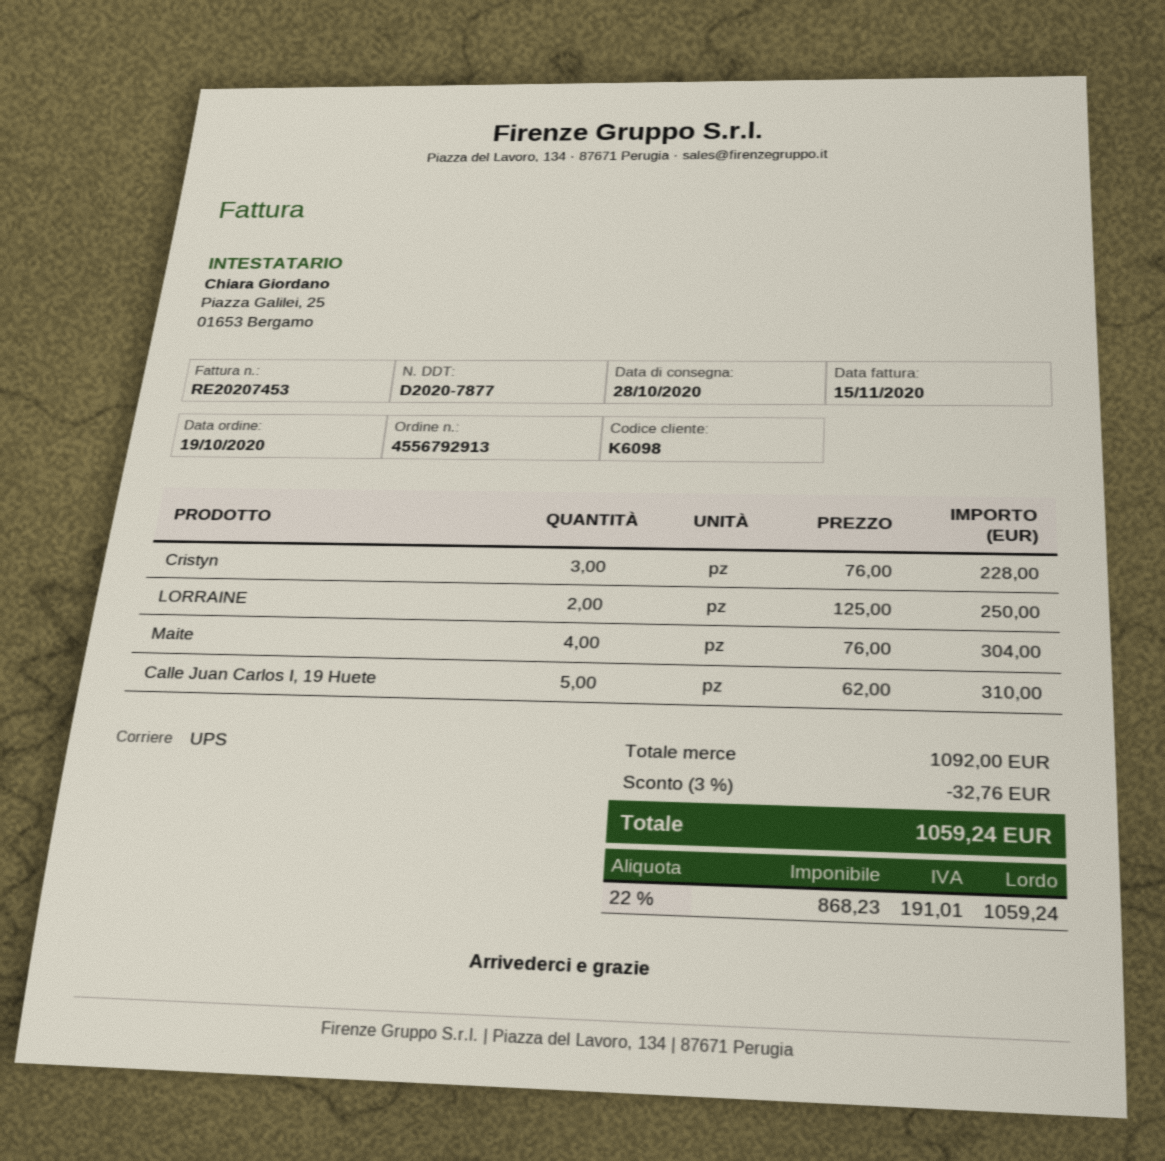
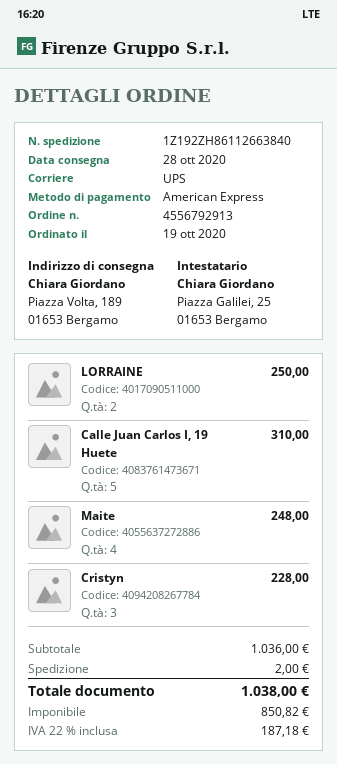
Maite: 4 for 304.00 -> 4 for 248.00
subtotal: 1092.00 -> 1036.00
discount: 3% = 32.76 -> none
shipping: none -> 2.00
net: 868.23 -> 850.82
tax: 22% = 191.01 -> 22% = 187.18
total: 1059.24 -> 1038.00

